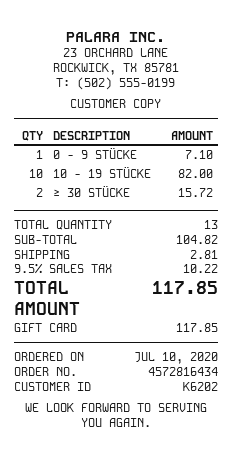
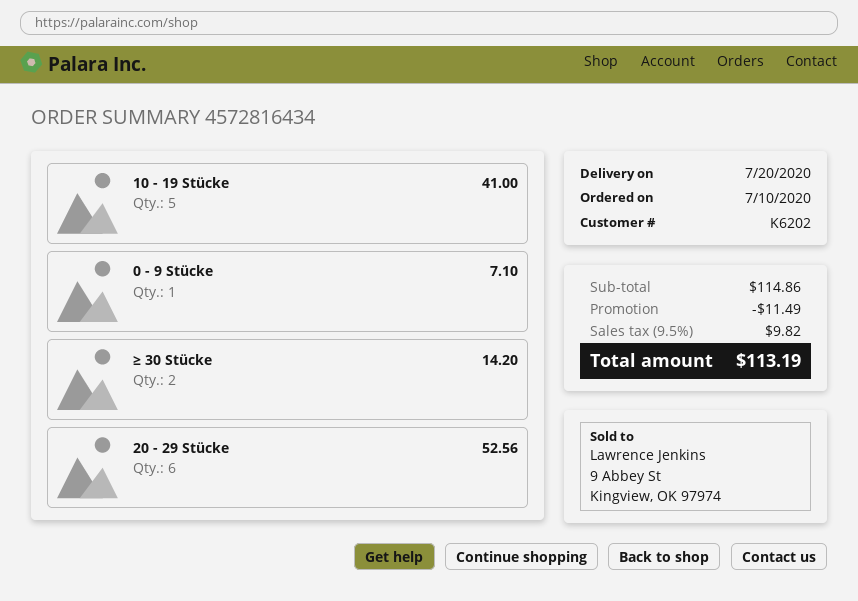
10 - 19 STÜCKE: 10 for 82.00 -> 5 for 41.00
≥ 30 STÜCKE: 2 for 15.72 -> 2 for 14.20
20 - 29 Stücke: none -> 6 for 52.56
subtotal: 104.82 -> 114.86
discount: none -> 11.49
shipping: 2.81 -> none
tax: 9.5% = 10.22 -> 9.5% = 9.82
total: 117.85 -> 113.19

